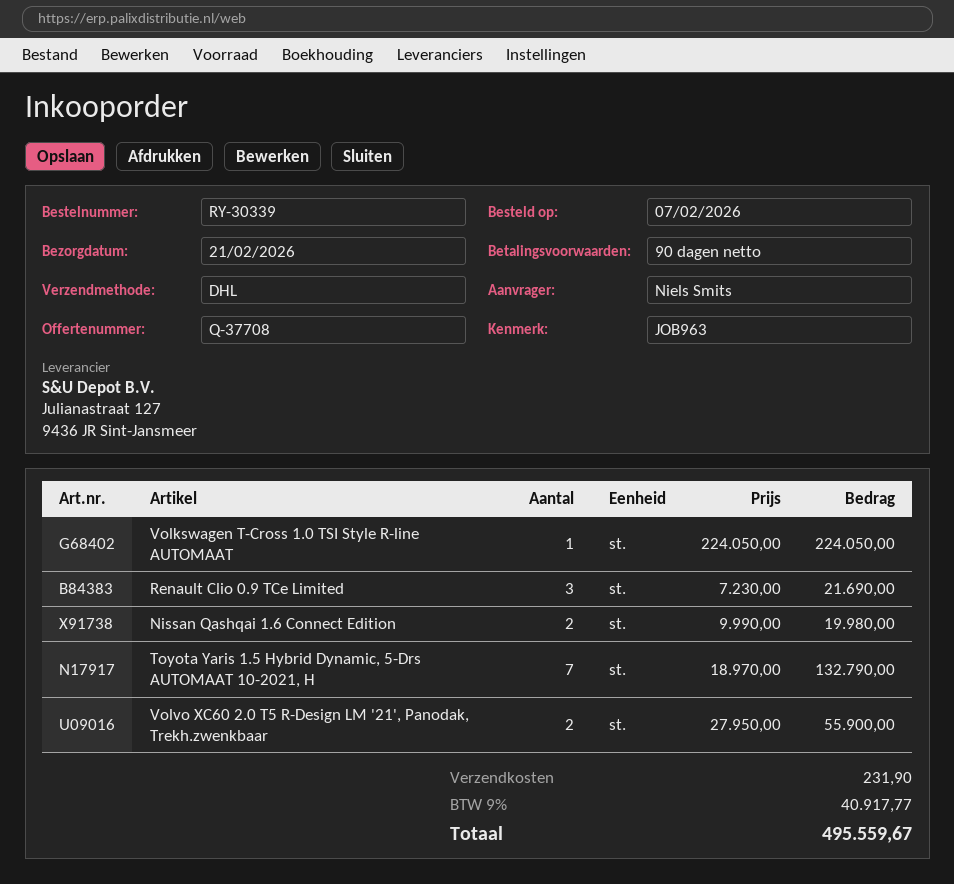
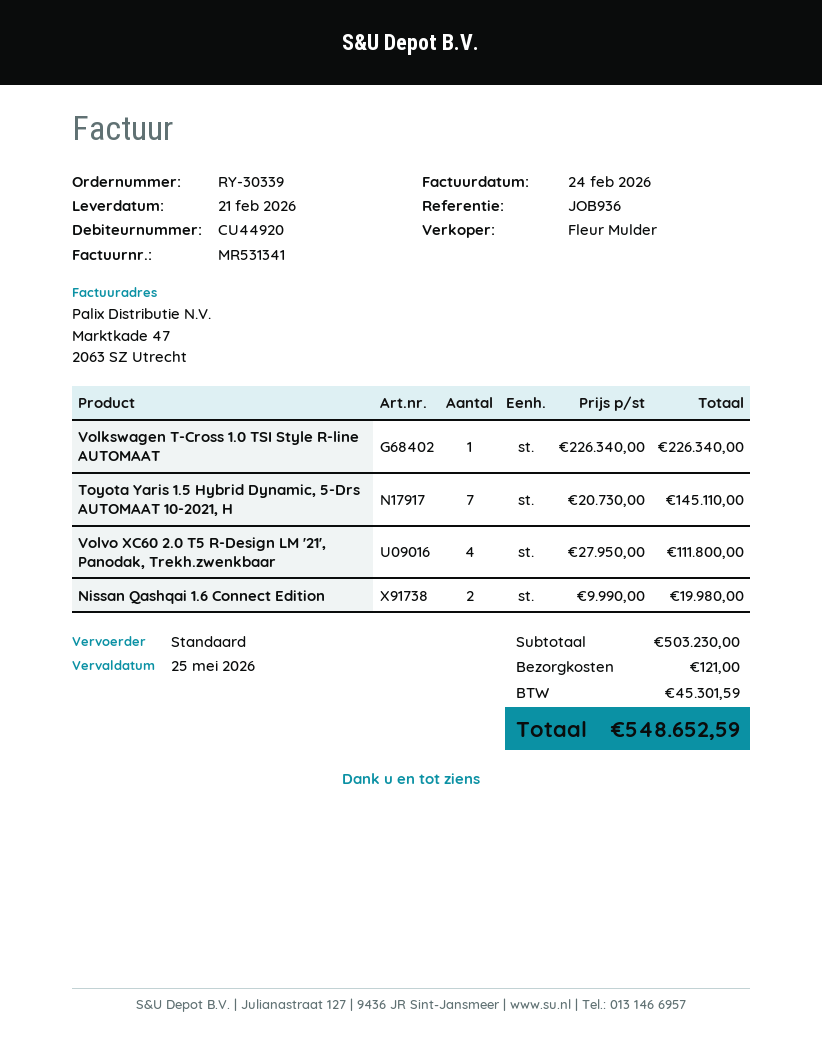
reference: JOB963 -> JOB936
shipping method: DHL -> standard
Volkswagen T-Cross 1.0 TSI Style R-line AUTOMAAT: 1 x 224050.00 = 224050.00 -> 1 x 226340.00 = 226340.00
Renault Clio 0.9 TCe Limited: 3 x 7230.00 = 21690.00 -> none
Toyota Yaris 1.5 Hybrid Dynamic, 5-Drs AUTOMAAT 10-2021, H: 7 x 18970.00 = 132790.00 -> 7 x 20730.00 = 145110.00
Volvo XC60 2.0 T5 R-Design LM '21', Panodak, Trekh.zwenkbaar: 2 x 27950.00 = 55900.00 -> 4 x 27950.00 = 111800.00
shipping: 231.90 -> 121.00
tax: 40917.77 -> 45301.59
total: 495559.67 -> 548652.59

